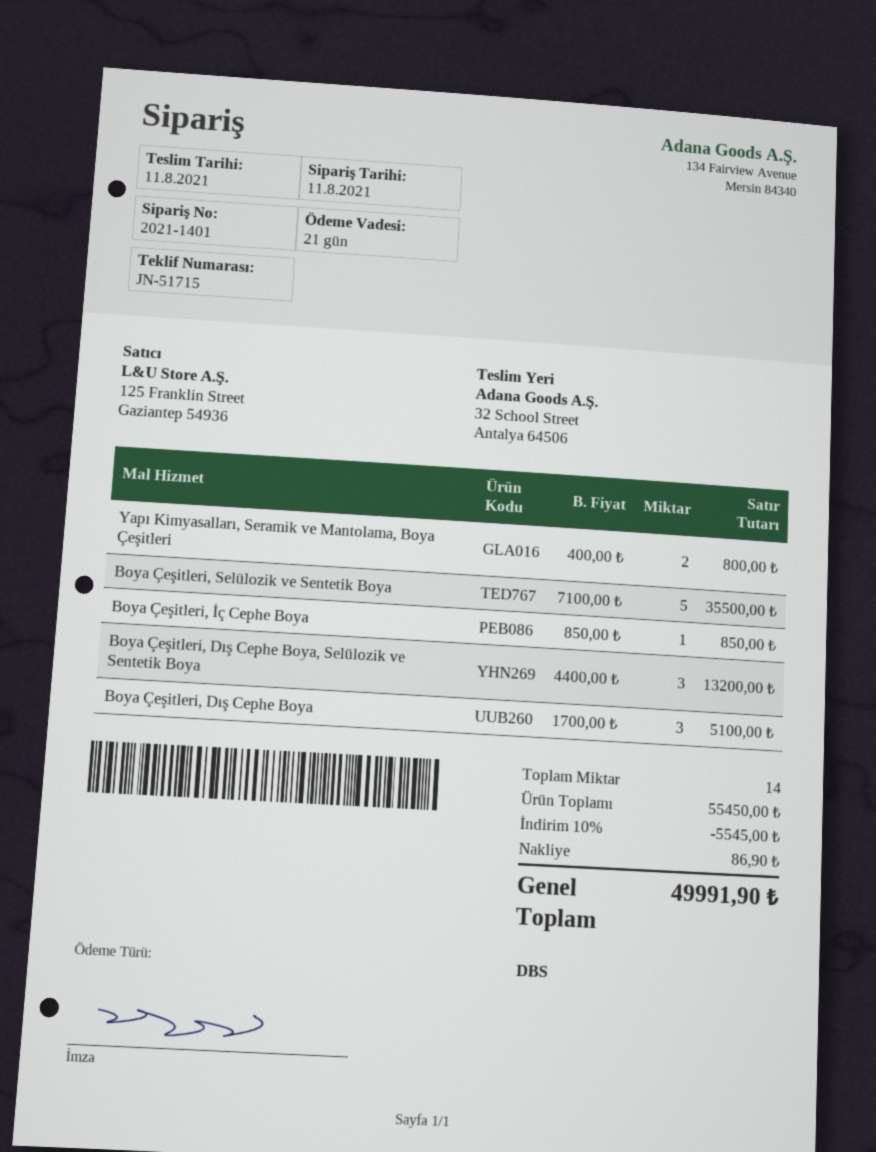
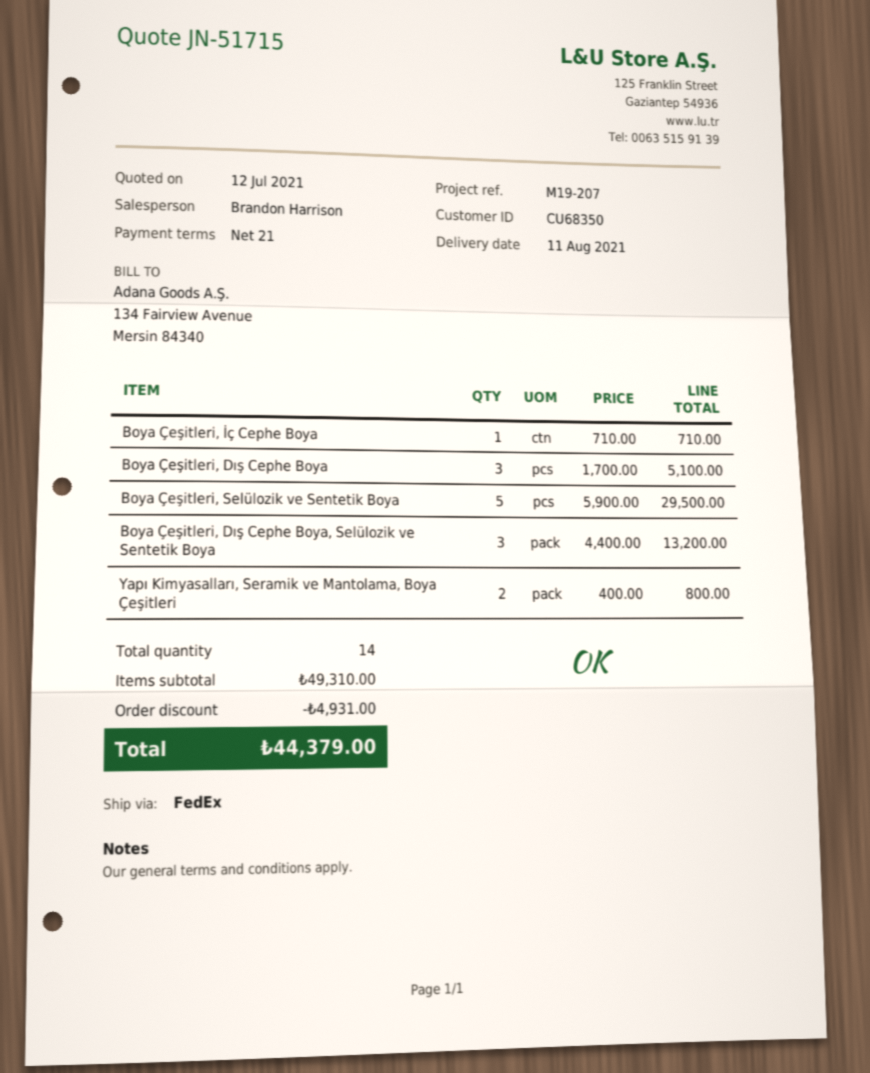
Boya Çeşitleri, Selülozik ve Sentetik Boya: 5 x 7100.00 = 35500.00 -> 5 x 5900.00 = 29500.00
Boya Çeşitleri, İç Cephe Boya: 1 x 850.00 = 850.00 -> 1 x 710.00 = 710.00
subtotal: 55450.00 -> 49310.00
discount: 5545.00 -> 4931.00
shipping: 86.90 -> none
total: 49991.90 -> 44379.00

